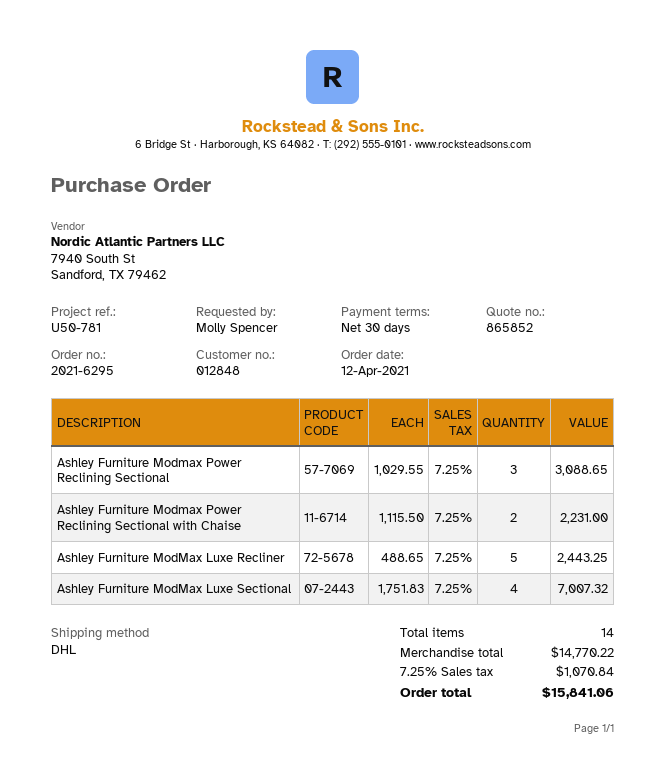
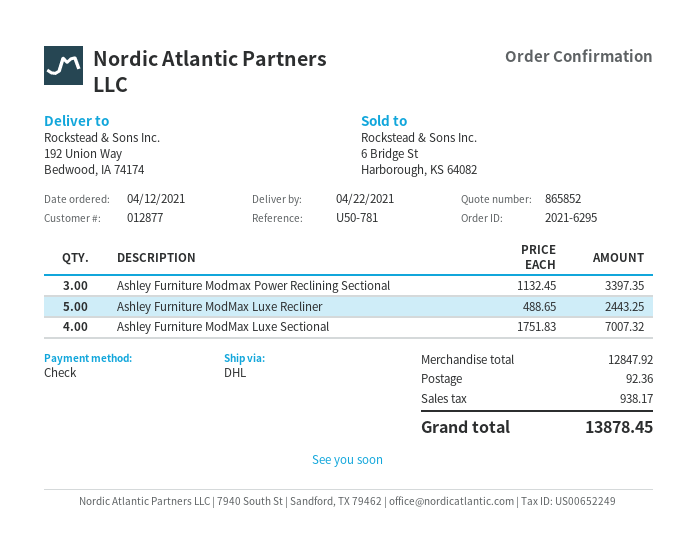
customer number: 012848 -> 012877
Ashley Furniture Modmax Power Reclining Sectional: 3 x 1029.55 = 3088.65 -> 3 x 1132.45 = 3397.35
Ashley Furniture Modmax Power Reclining Sectional with Chaise: 2 x 1115.50 = 2231.00 -> none
subtotal: 14770.22 -> 12847.92
shipping: none -> 92.36
tax: 1070.84 -> 938.17
total: 15841.06 -> 13878.45

